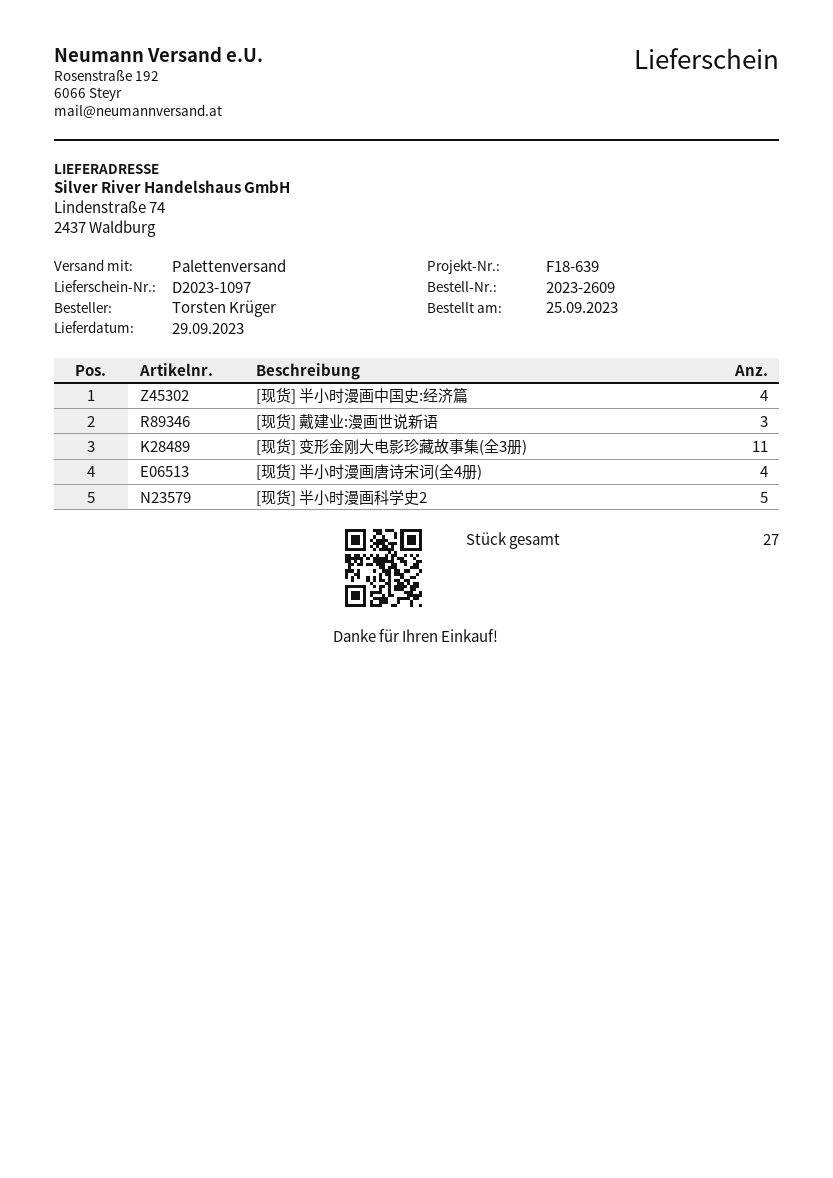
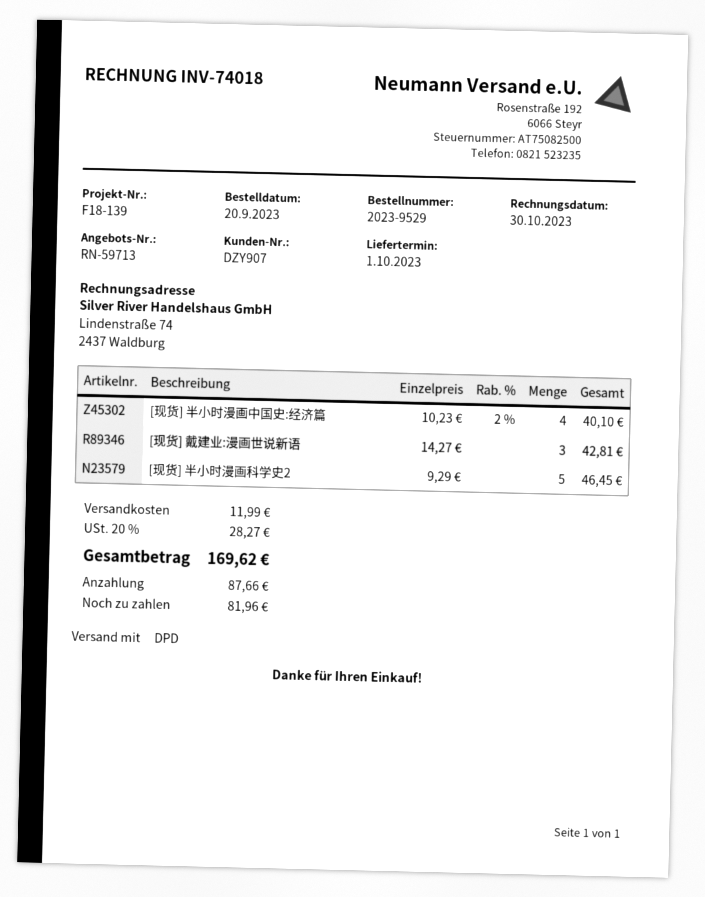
order number: 2023-2609 -> 2023-9529
order date: 2023-09-25 -> 2023-09-20
delivery date: 2023-09-29 -> 2023-10-01
reference: F18-639 -> F18-139
shipping method: pallet freight -> DPD
[现货] 变形金刚大电影珍藏故事集(全3册): 11 -> none
[现货] 半小时漫画唐诗宋词(全4册): 4 -> none

